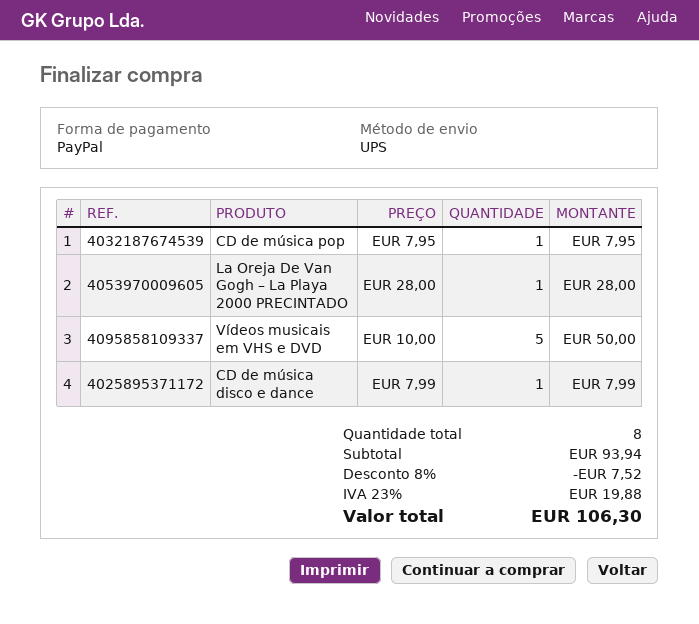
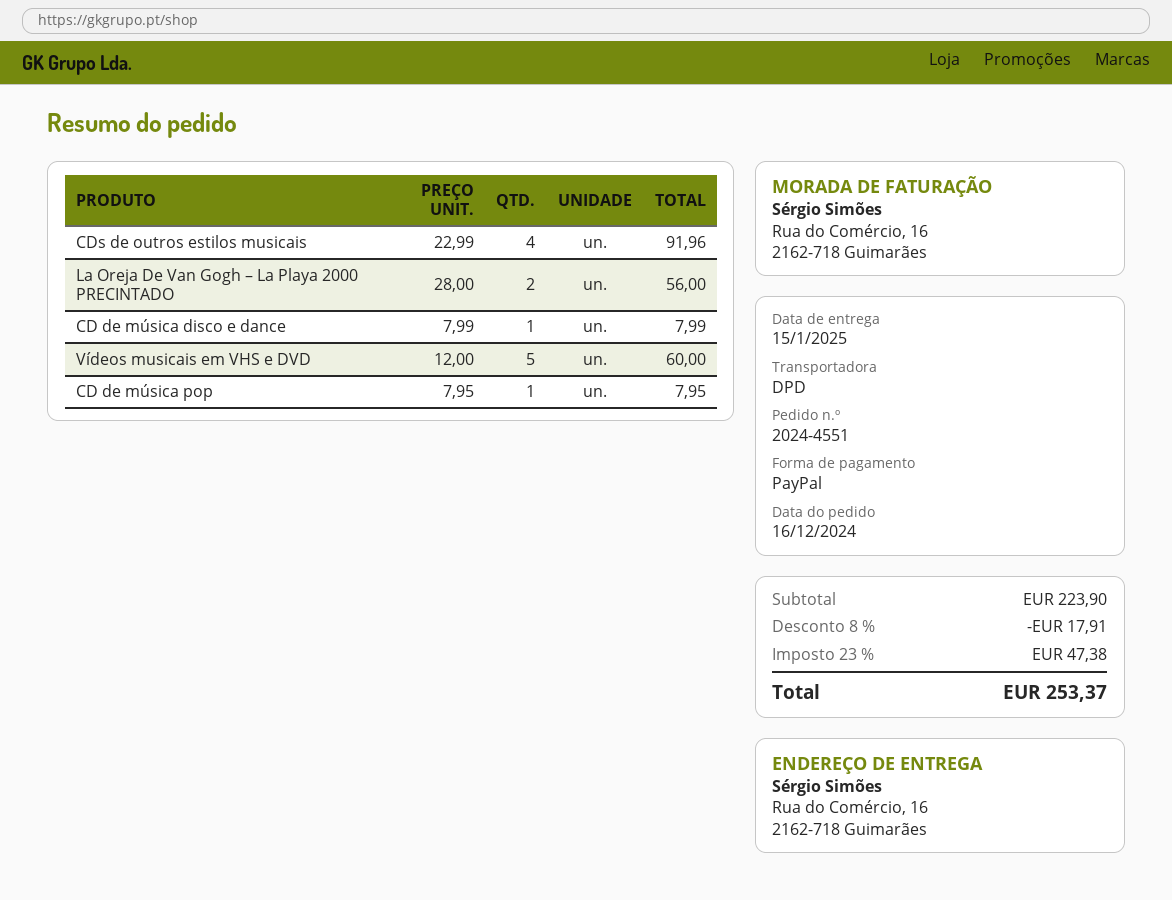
shipping method: UPS -> DPD
La Oreja De Van Gogh – La Playa 2000 PRECINTADO: 1 x 28.00 = 28.00 -> 2 x 28.00 = 56.00
Vídeos musicais em VHS e DVD: 5 x 10.00 = 50.00 -> 5 x 12.00 = 60.00
CDs de outros estilos musicais: none -> 4 x 22.99 = 91.96
subtotal: 93.94 -> 223.90
discount: 8% = 7.52 -> 8% = 17.91
tax: 23% = 19.88 -> 23% = 47.38
total: 106.30 -> 253.37

